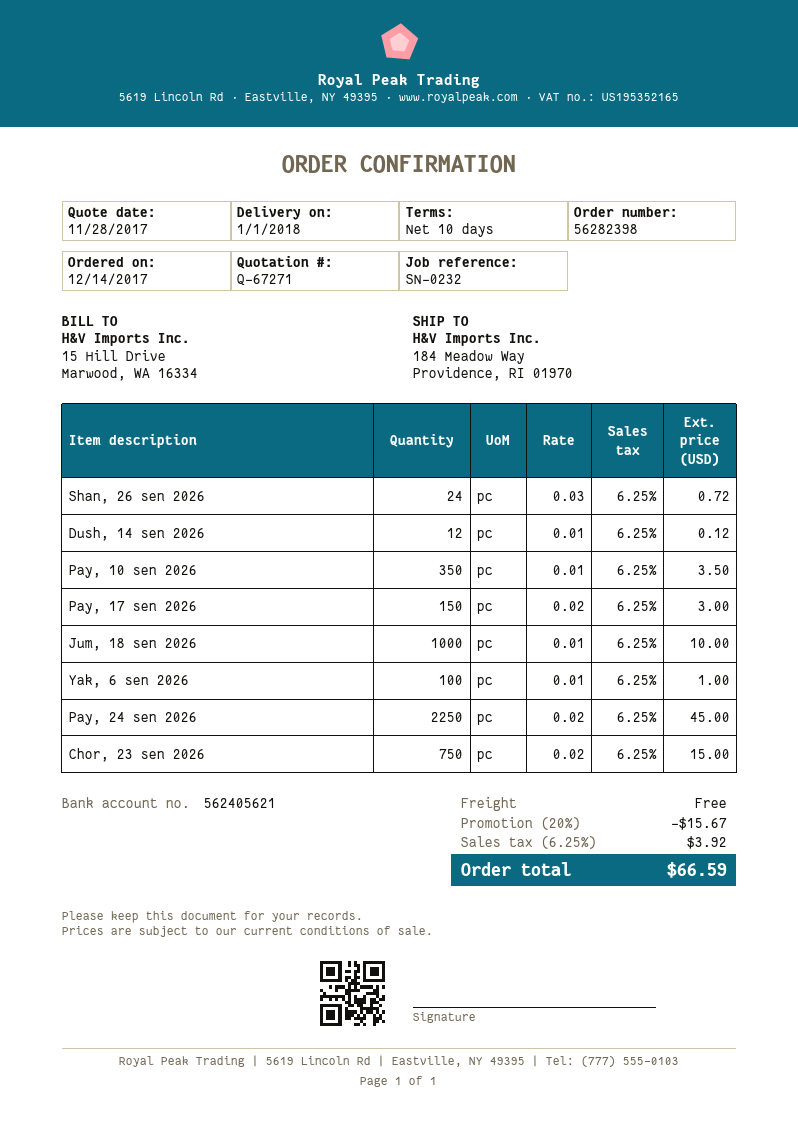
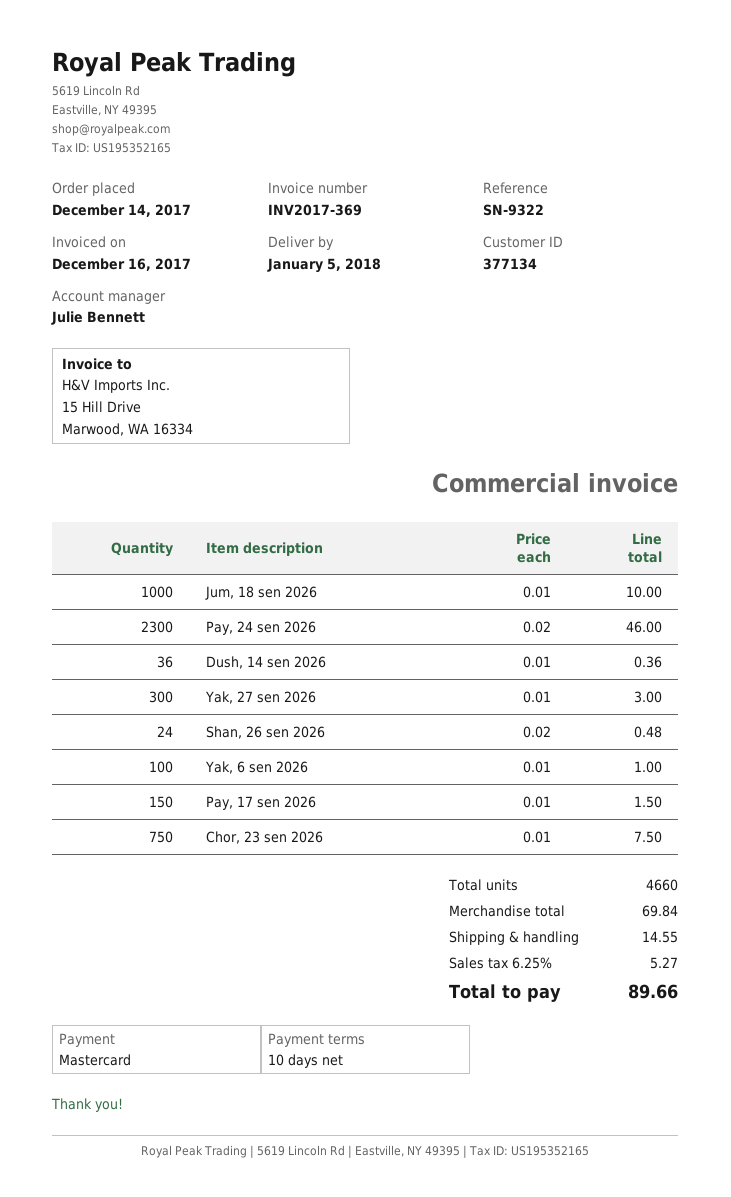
delivery date: 2018-01-01 -> 2018-01-05
reference: SN-0232 -> SN-9322
Shan, 26 sen 2026: 24 x 0.03 = 0.72 -> 24 x 0.02 = 0.48
Dush, 14 sen 2026: 12 x 0.01 = 0.12 -> 36 x 0.01 = 0.36
Pay, 10 sen 2026: 350 x 0.01 = 3.50 -> none
Pay, 17 sen 2026: 150 x 0.02 = 3.00 -> 150 x 0.01 = 1.50
Pay, 24 sen 2026: 2250 x 0.02 = 45.00 -> 2300 x 0.02 = 46.00
Chor, 23 sen 2026: 750 x 0.02 = 15.00 -> 750 x 0.01 = 7.50
Yak, 27 sen 2026: none -> 300 x 0.01 = 3.00
discount: 20% = 15.67 -> none
shipping: 0.00 -> 14.55
tax: 6.25% = 3.92 -> 6.25% = 5.27
total: 66.59 -> 89.66

